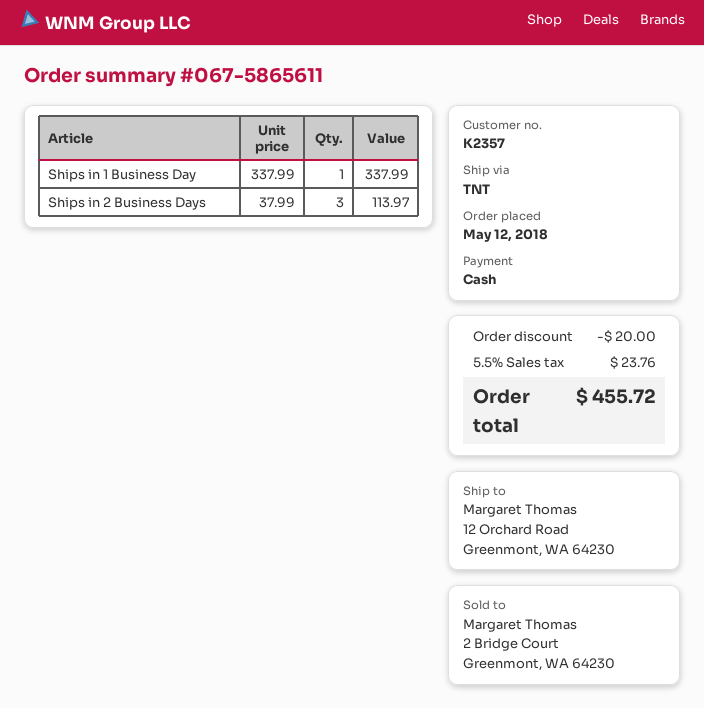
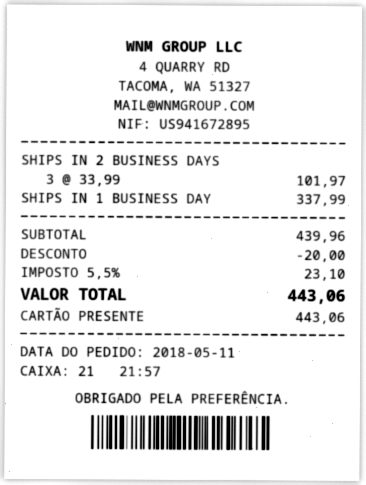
order date: 2018-05-12 -> 2018-05-11
payment method: cash -> gift card
Ships in 2 Business Days: 3 x 37.99 = 113.97 -> 3 x 33.99 = 101.97
tax: 5.5% = 23.76 -> 5.5% = 23.10
total: 455.72 -> 443.06

